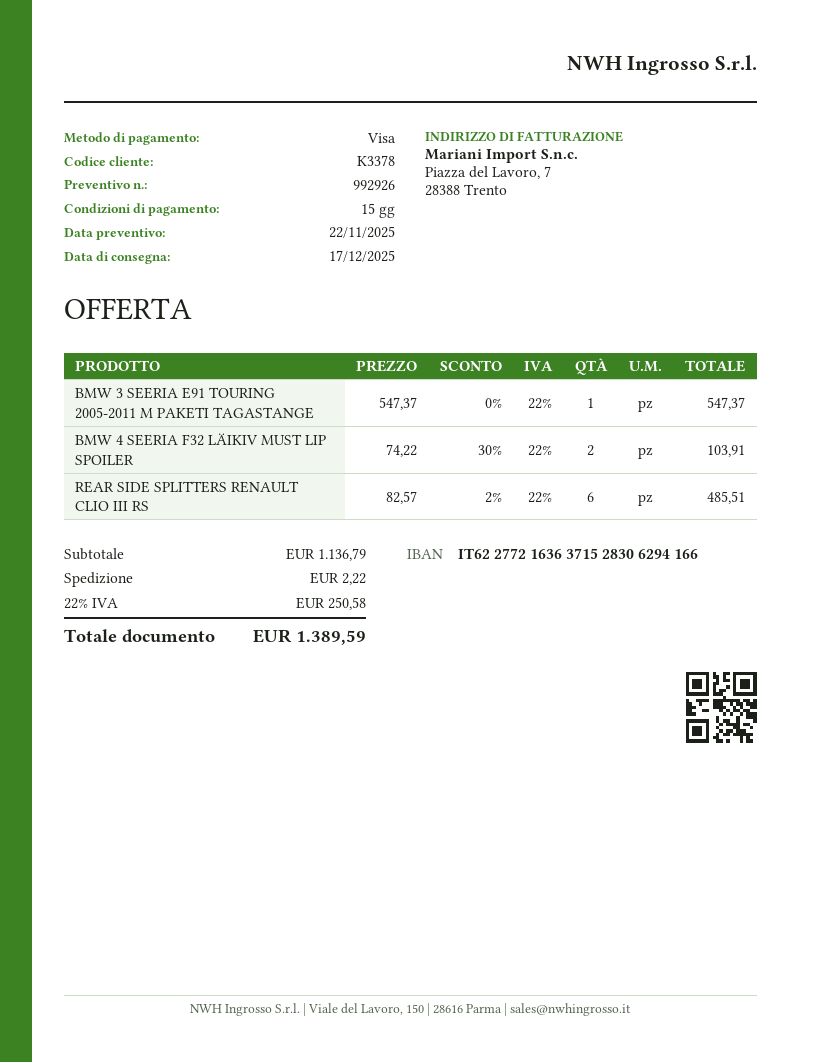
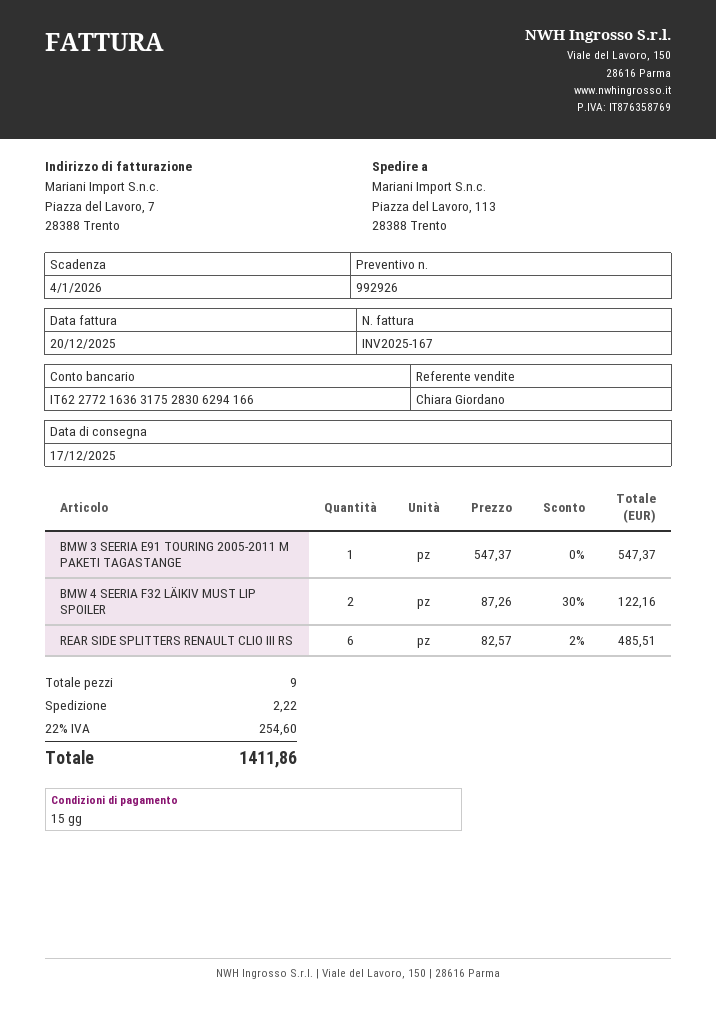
bank account: IT6227721636371528306294166 -> IT6227721636317528306294166
BMW 4 SEERIA F32 LÄIKIV MUST LIP SPOILER: 2 x 74.22 - 30% = 103.91 -> 2 x 87.26 - 30% = 122.16
tax: 22% = 250.58 -> 22% = 254.60
total: 1389.59 -> 1411.86

